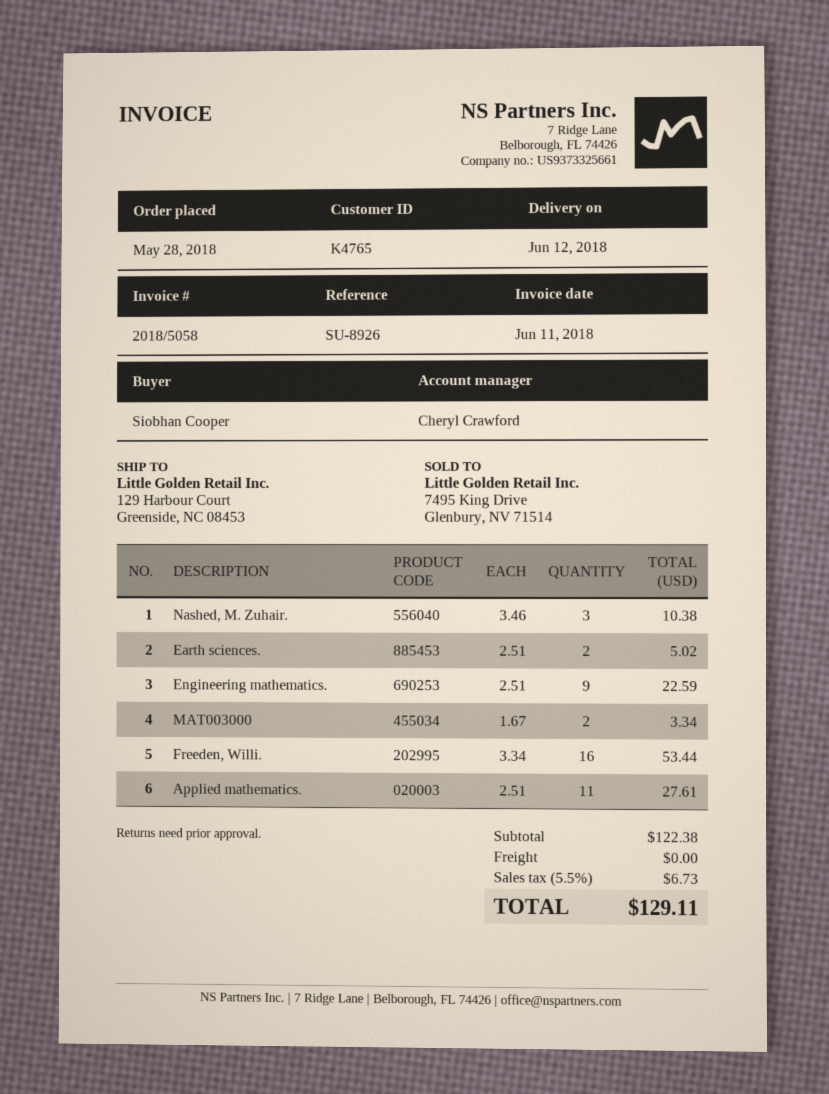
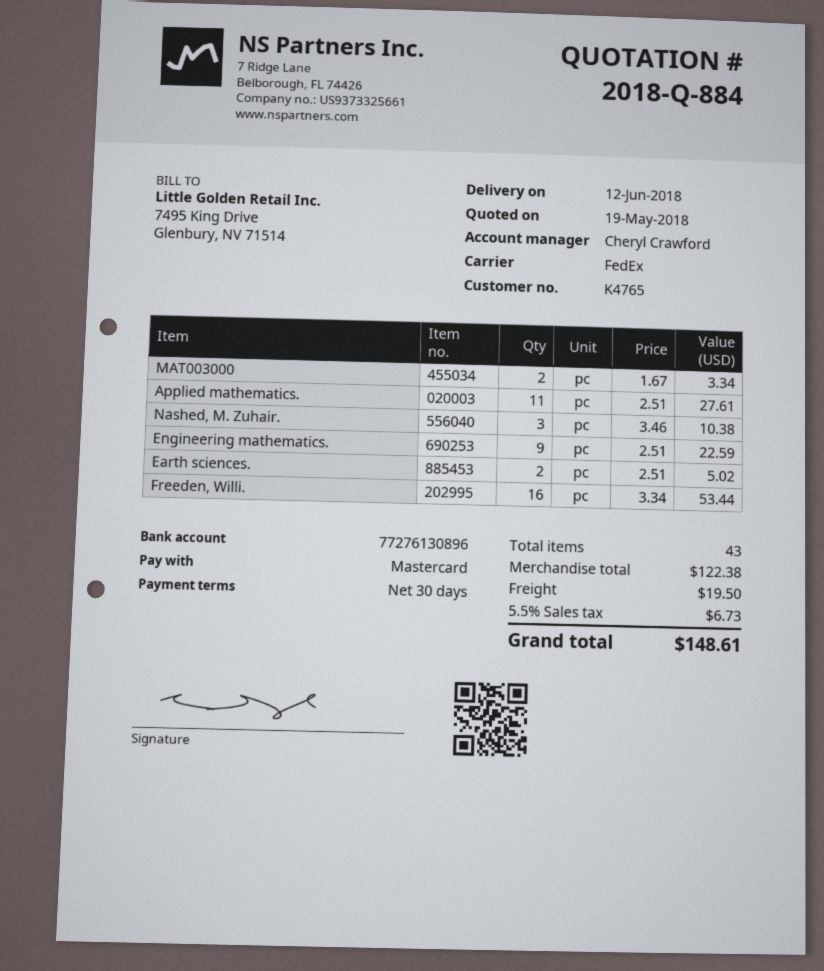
shipping: 0.00 -> 19.50
total: 129.11 -> 148.61

